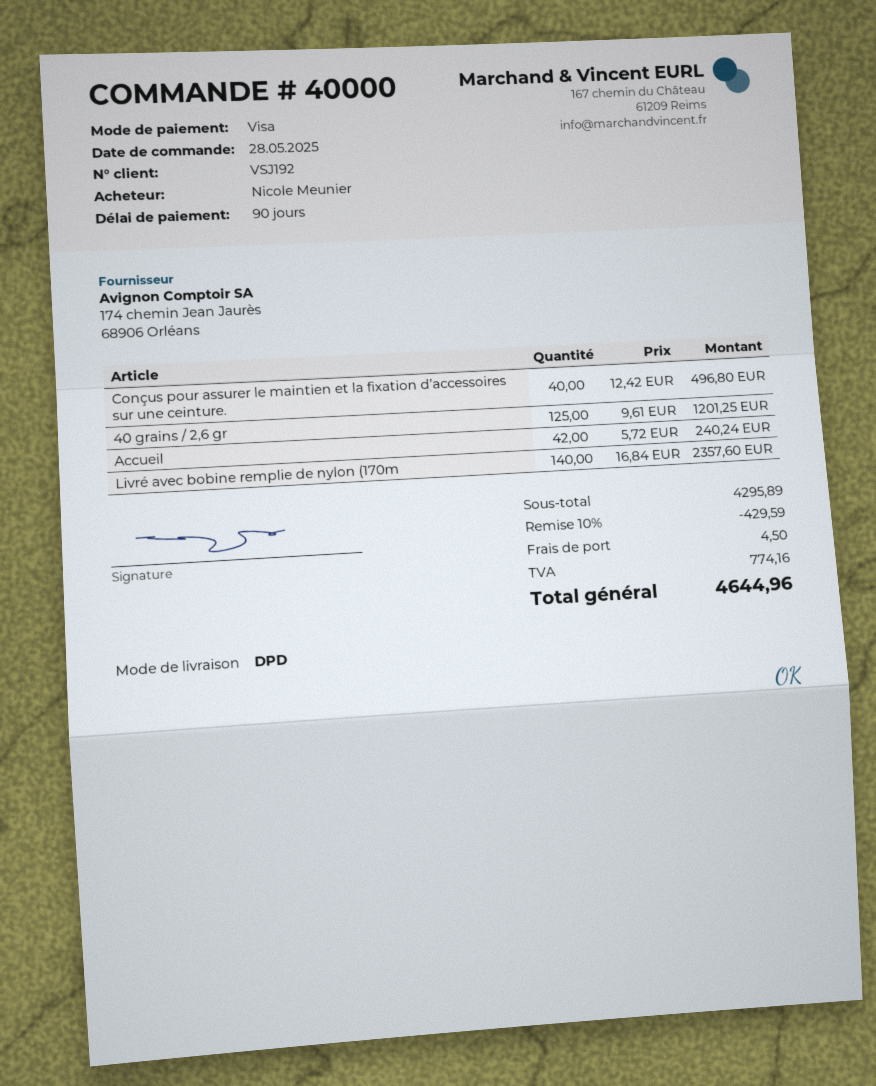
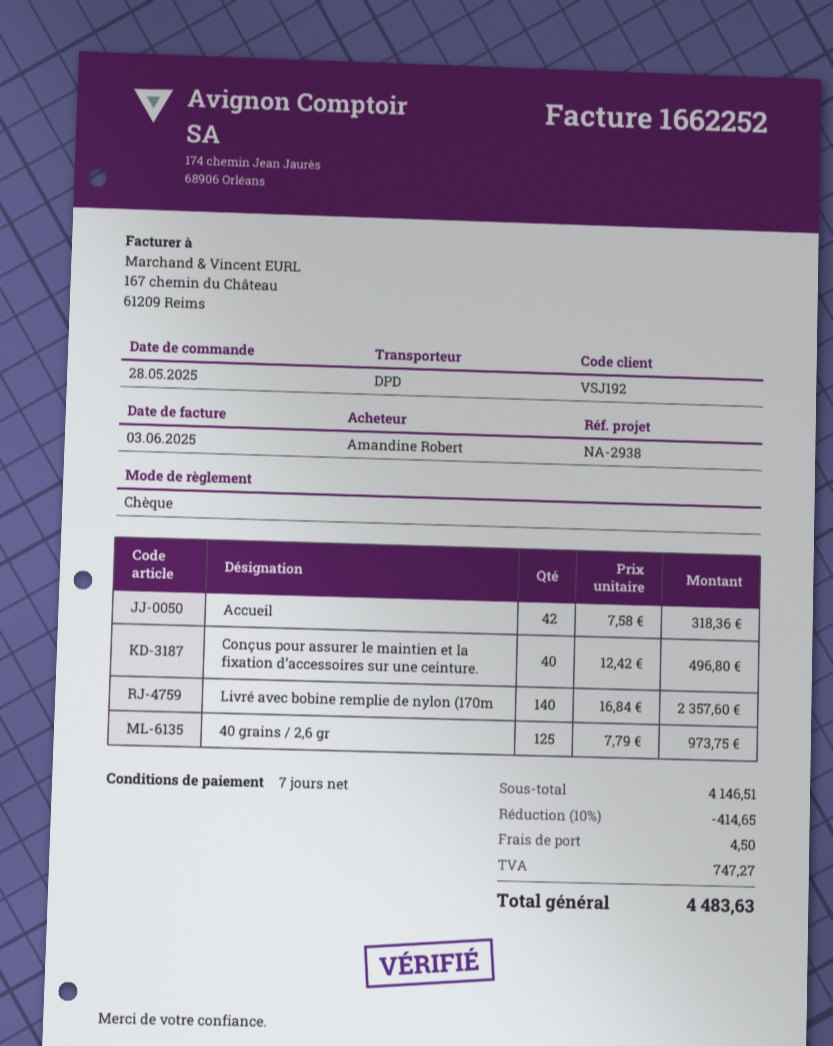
payment terms: 90 days -> 7 days
ordered by: Nicole Meunier -> Amandine Robert
payment method: Visa -> cheque
40 grains / 2,6 gr: 125 x 9.61 = 1201.25 -> 125 x 7.79 = 973.75
Accueil: 42 x 5.72 = 240.24 -> 42 x 7.58 = 318.36
subtotal: 4295.89 -> 4146.51
discount: 10% = 429.59 -> 10% = 414.65
tax: 774.16 -> 747.27
total: 4644.96 -> 4483.63

